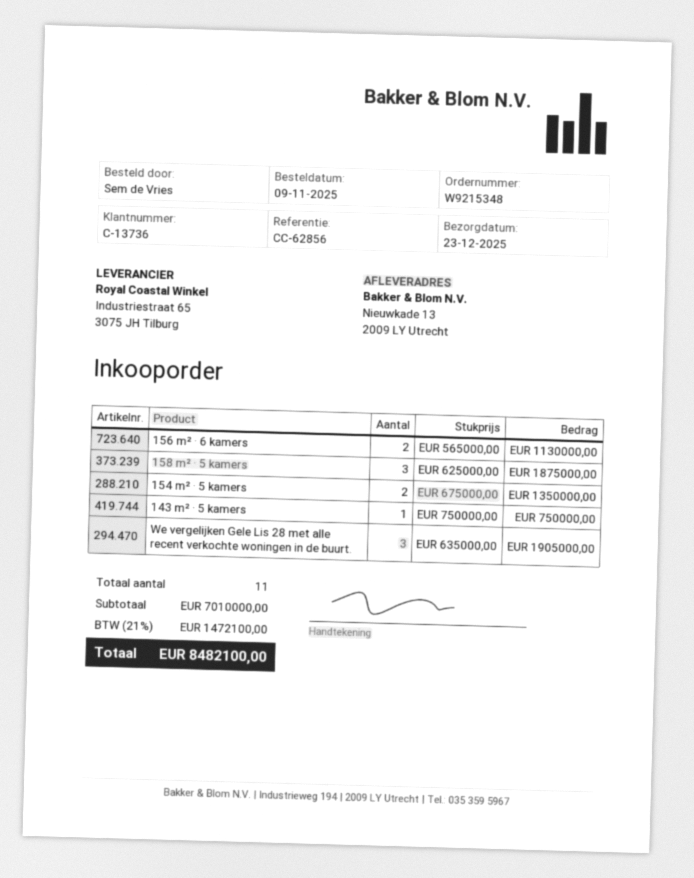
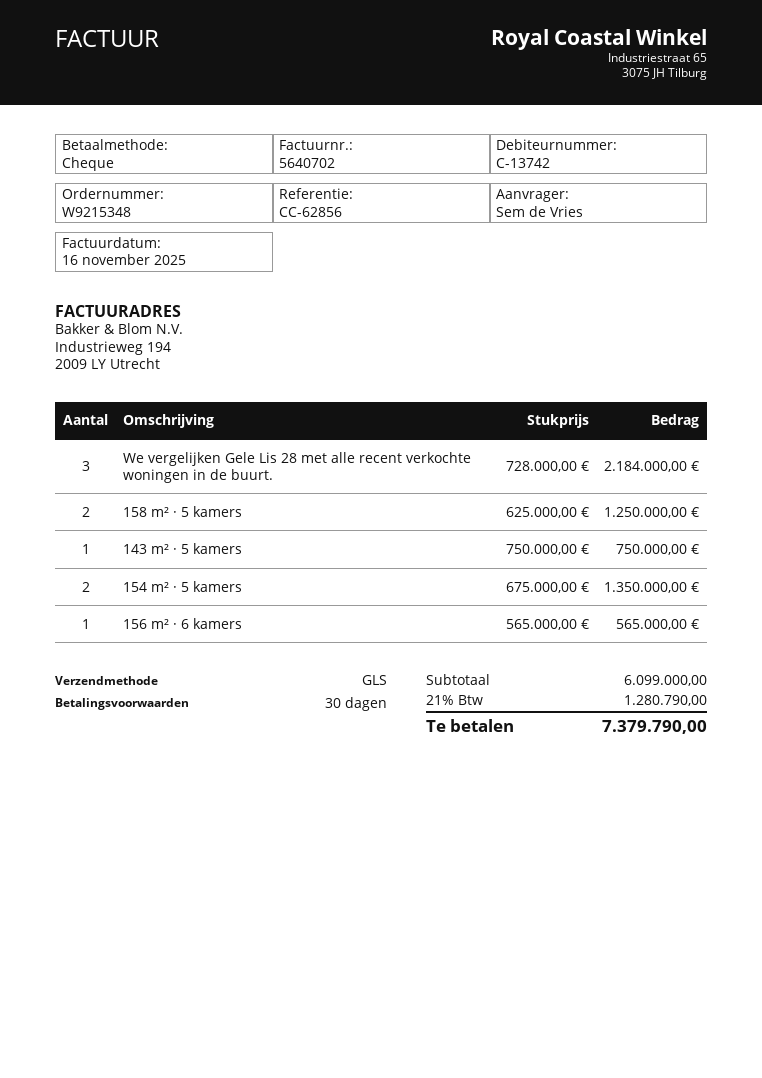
customer number: C-13736 -> C-13742
156 m² · 6 kamers: 2 x 565000.00 = 1130000.00 -> 1 x 565000.00 = 565000.00
158 m² · 5 kamers: 3 x 625000.00 = 1875000.00 -> 2 x 625000.00 = 1250000.00
We vergelijken Gele Lis 28 met alle recent verkochte woningen in de buurt.: 3 x 635000.00 = 1905000.00 -> 3 x 728000.00 = 2184000.00
subtotal: 7010000.00 -> 6099000.00
tax: 21% = 1472100.00 -> 21% = 1280790.00
total: 8482100.00 -> 7379790.00

